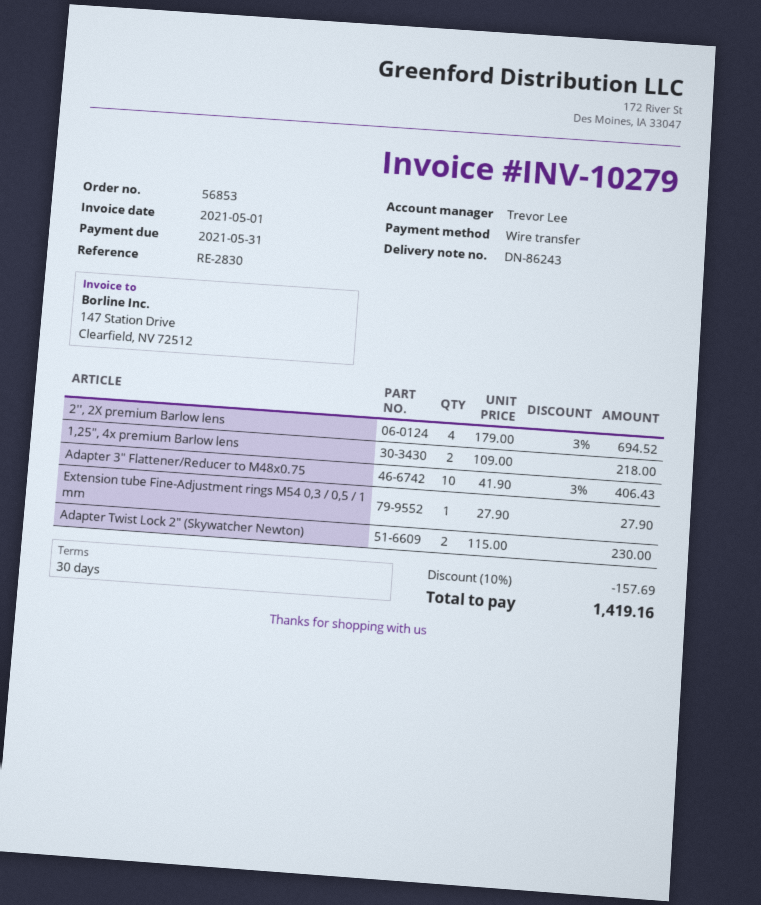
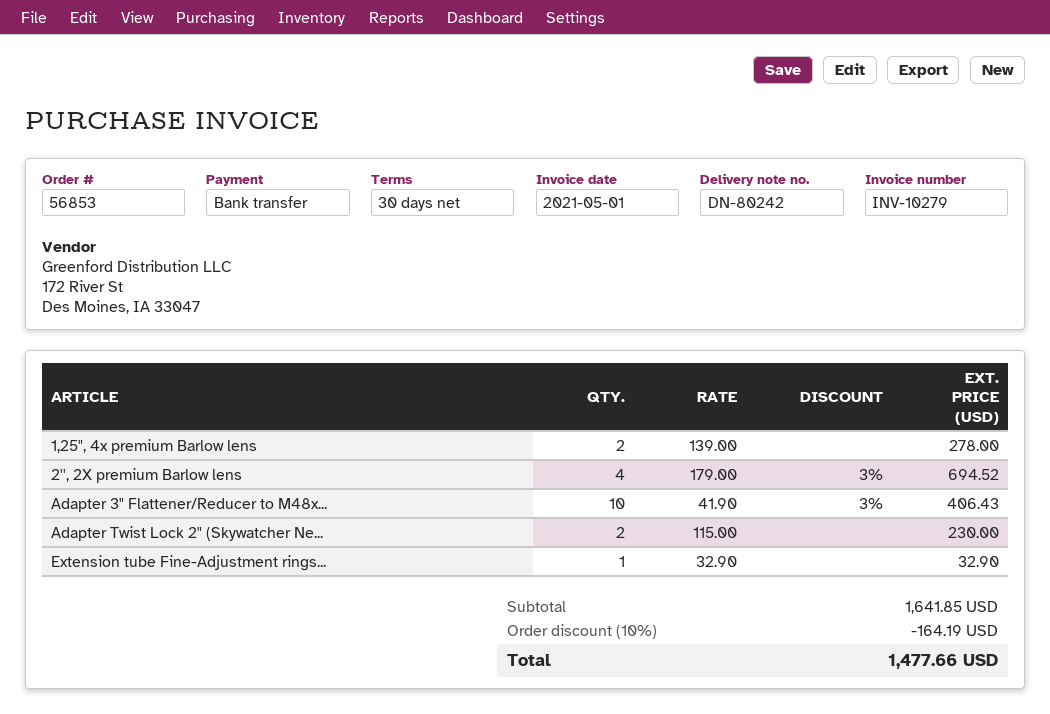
delivery note number: DN-86243 -> DN-80242
1,25", 4x premium Barlow lens: 2 x 109.00 = 218.00 -> 2 x 139.00 = 278.00
Extension tube Fine-Adjustment rings M54 0,3 / 0,5 / 1 mm: 1 x 27.90 = 27.90 -> 1 x 32.90 = 32.90
discount: 10% = 157.69 -> 10% = 164.19
total: 1419.16 -> 1477.66

